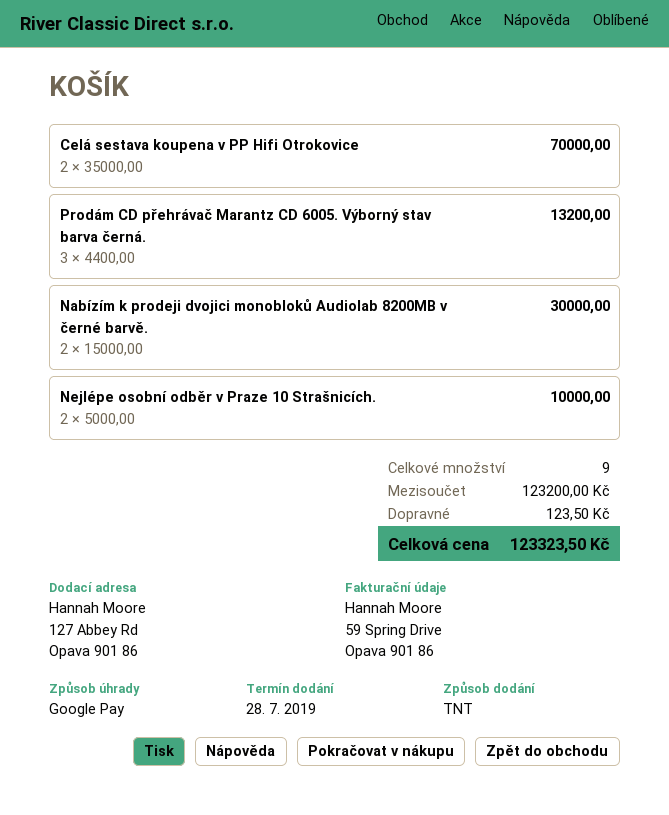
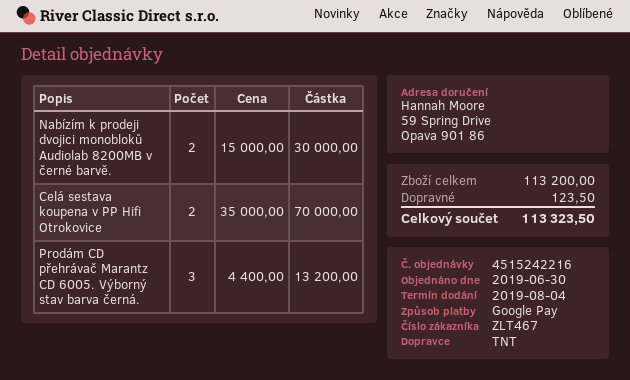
delivery date: 2019-07-28 -> 2019-08-04
ship to: 127 Abbey Rd, Opava 901 86 -> 59 Spring Drive, Opava 901 86
Nejlépe osobní odběr v Praze 10 Strašnicích.: 2 x 5000.00 = 10000.00 -> none
subtotal: 123200.00 -> 113200.00
total: 123323.50 -> 113323.50

